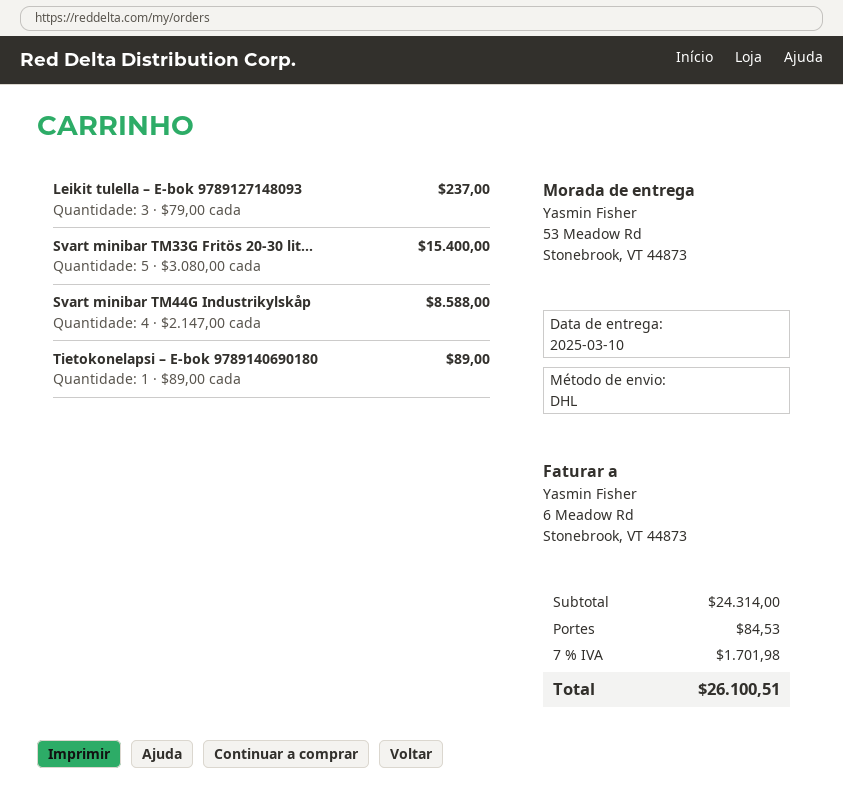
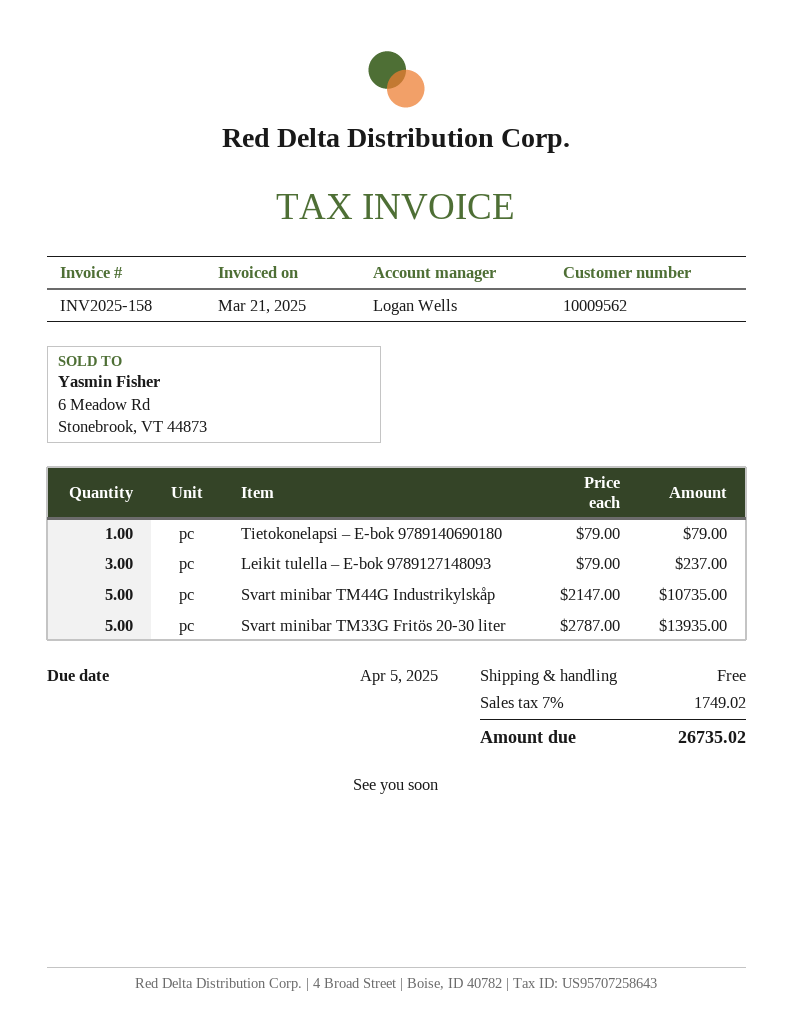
Svart minibar TM33G Fritös 20-30 lit...: 5 x 3080.00 = 15400.00 -> 5 x 2787.00 = 13935.00
Svart minibar TM44G Industrikylskåp: 4 x 2147.00 = 8588.00 -> 5 x 2147.00 = 10735.00
Tietokonelapsi – E-bok 9789140690180: 1 x 89.00 = 89.00 -> 1 x 79.00 = 79.00
shipping: 84.53 -> 0.00
tax: 7% = 1701.98 -> 7% = 1749.02
total: 26100.51 -> 26735.02

